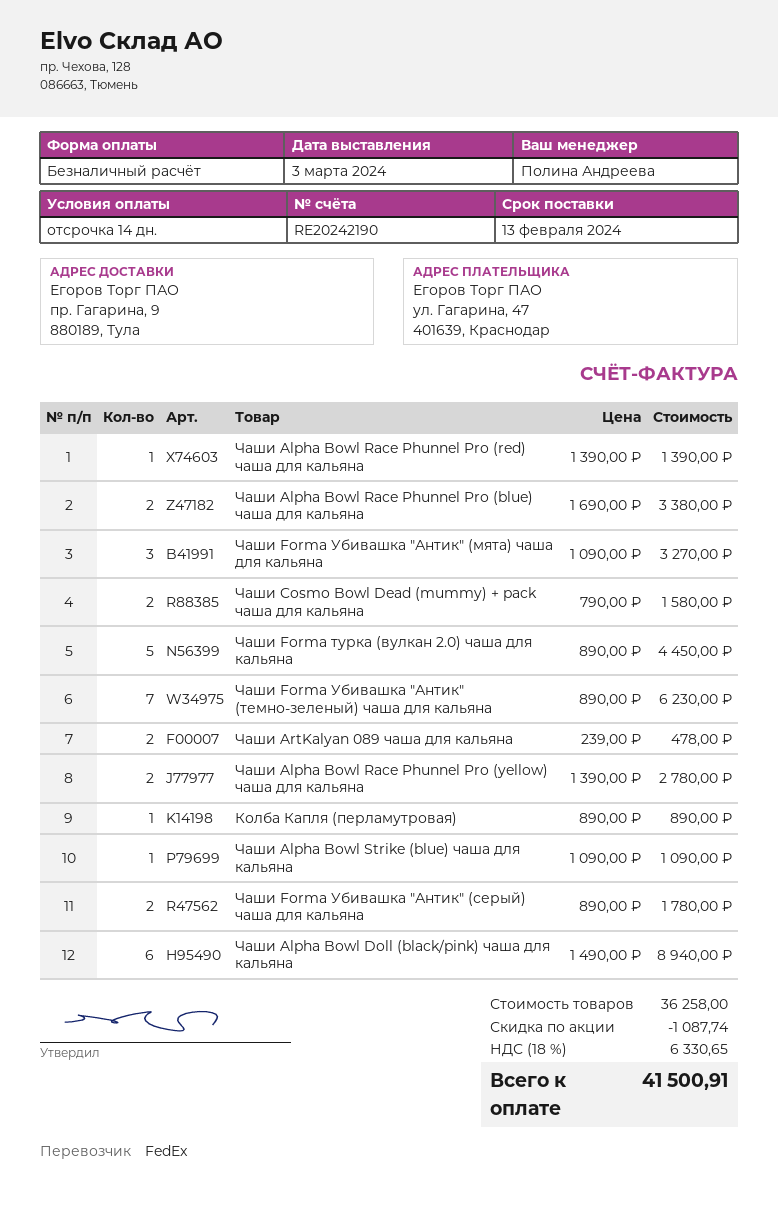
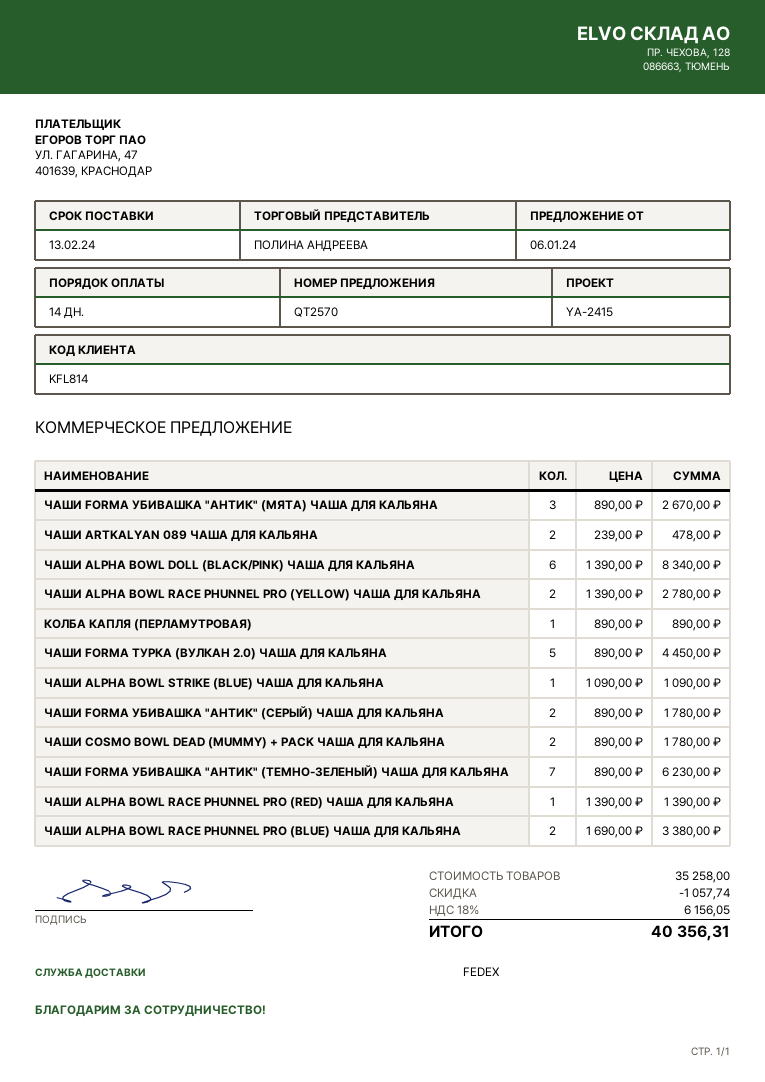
Чаши Forma Убивашка "Антик" (мята) чаша для кальяна: 3 x 1090.00 = 3270.00 -> 3 x 890.00 = 2670.00
Чаши Cosmo Bowl Dead (mummy) + pack чаша для кальяна: 2 x 790.00 = 1580.00 -> 2 x 890.00 = 1780.00
Чаши Alpha Bowl Doll (black/pink) чаша для кальяна: 6 x 1490.00 = 8940.00 -> 6 x 1390.00 = 8340.00
subtotal: 36258.00 -> 35258.00
discount: 1087.74 -> 1057.74
tax: 18% = 6330.65 -> 18% = 6156.05
total: 41500.91 -> 40356.31

